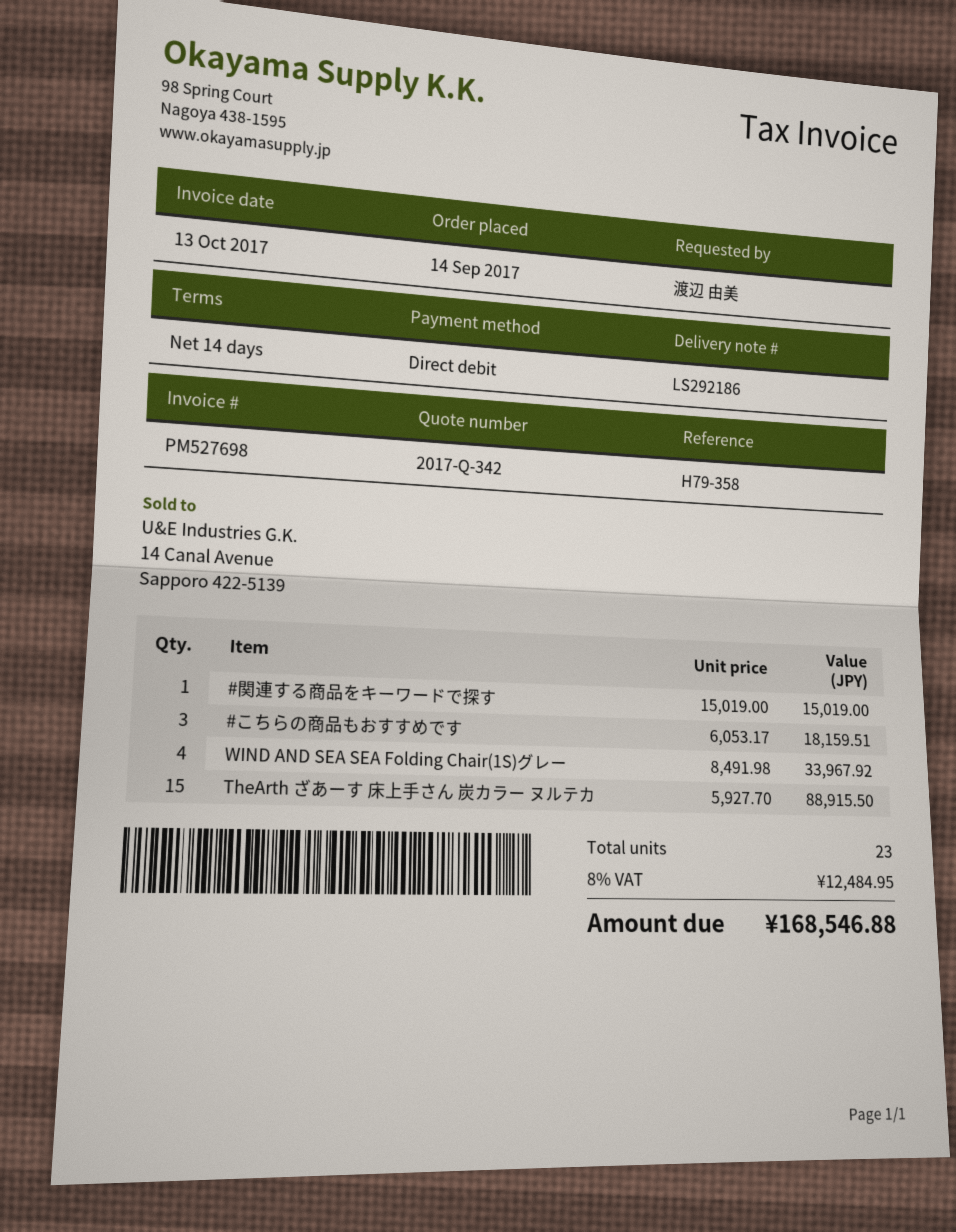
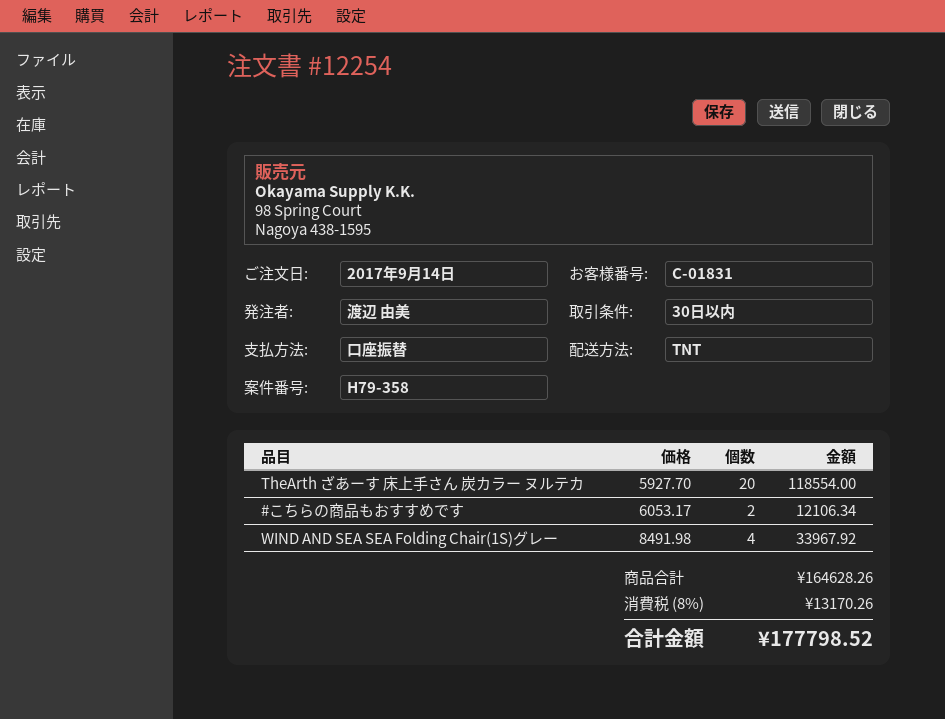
payment terms: 14 days -> 30 days
#関連する商品をキーワードで探す: 1 x 15019.00 = 15019.00 -> none
#こちらの商品もおすすめです: 3 x 6053.17 = 18159.51 -> 2 x 6053.17 = 12106.34
TheArth ざあーす 床上手さん 炭カラー ヌルテカ: 15 x 5927.70 = 88915.50 -> 20 x 5927.70 = 118554.00
tax: 8% = 12484.95 -> 8% = 13170.26
total: 168546.88 -> 177798.52

